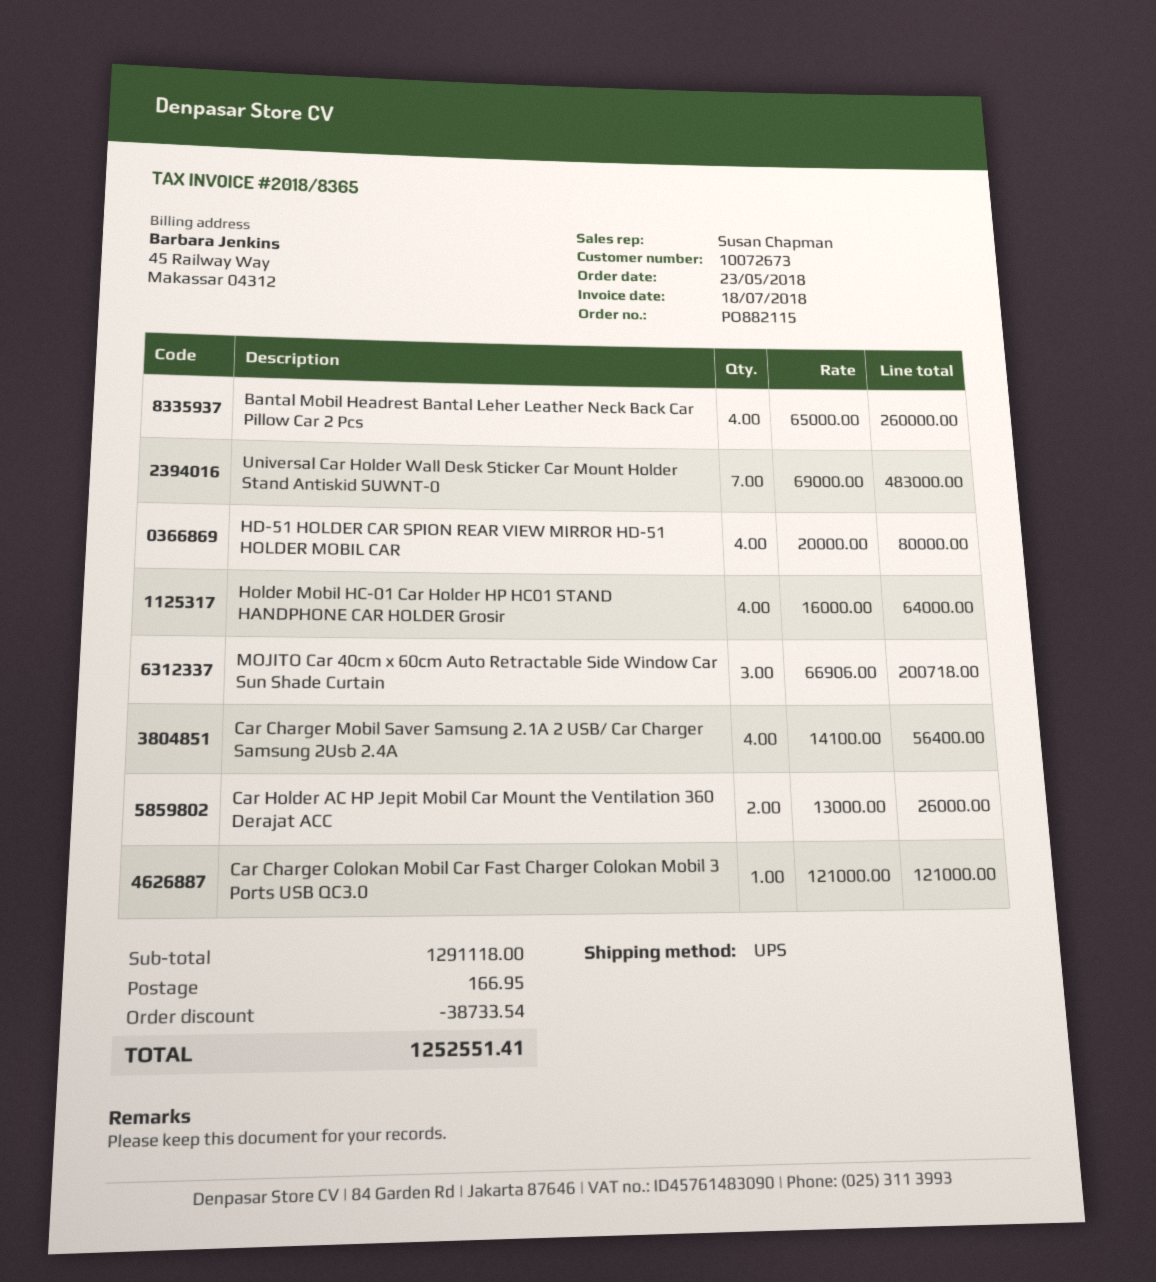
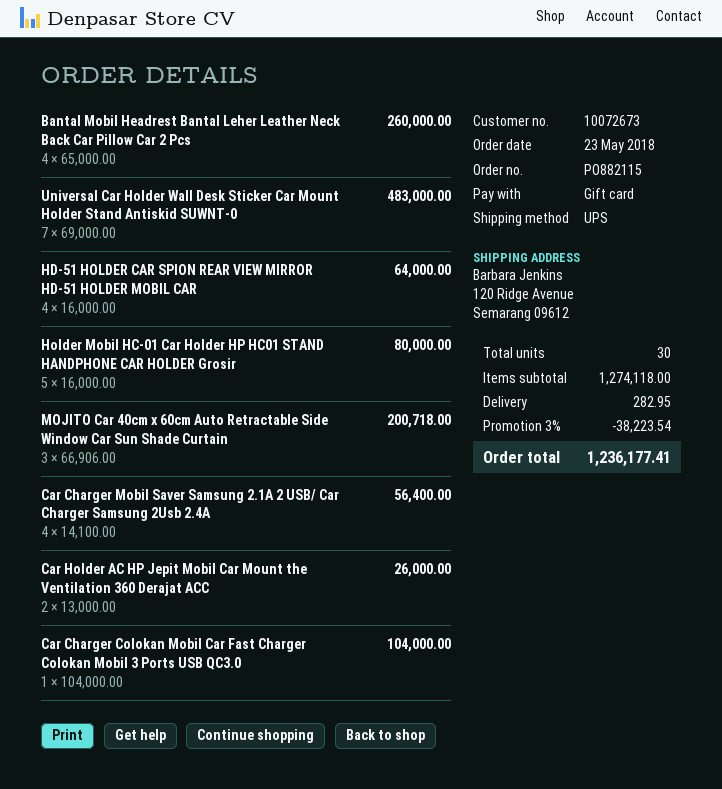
HD-51 HOLDER CAR SPION REAR VIEW MIRROR HD-51 HOLDER MOBIL CAR: 4 x 20000.00 = 80000.00 -> 4 x 16000.00 = 64000.00
Holder Mobil HC-01 Car Holder HP HC01 STAND HANDPHONE CAR HOLDER Grosir: 4 x 16000.00 = 64000.00 -> 5 x 16000.00 = 80000.00
Car Charger Colokan Mobil Car Fast Charger Colokan Mobil 3 Ports USB QC3.0: 1 x 121000.00 = 121000.00 -> 1 x 104000.00 = 104000.00
subtotal: 1291118.00 -> 1274118.00
discount: 38733.54 -> 38223.54
shipping: 166.95 -> 282.95
total: 1252551.41 -> 1236177.41

